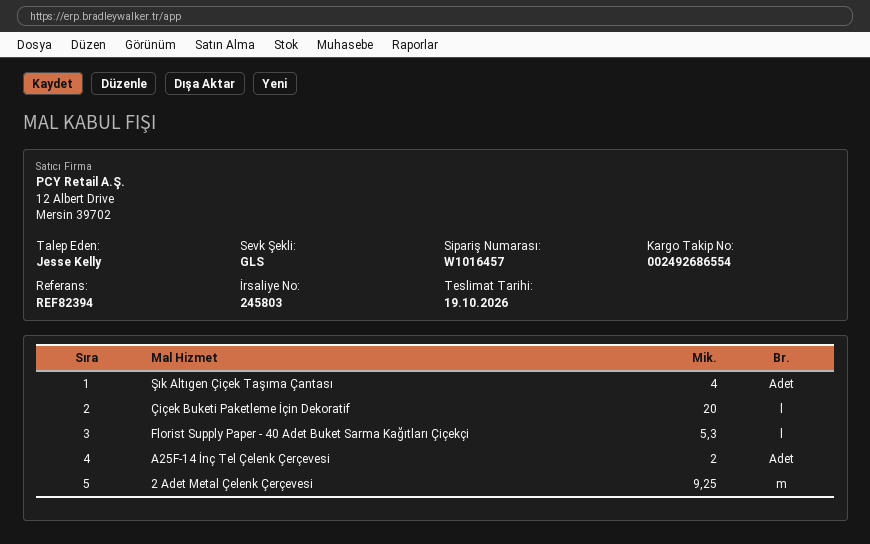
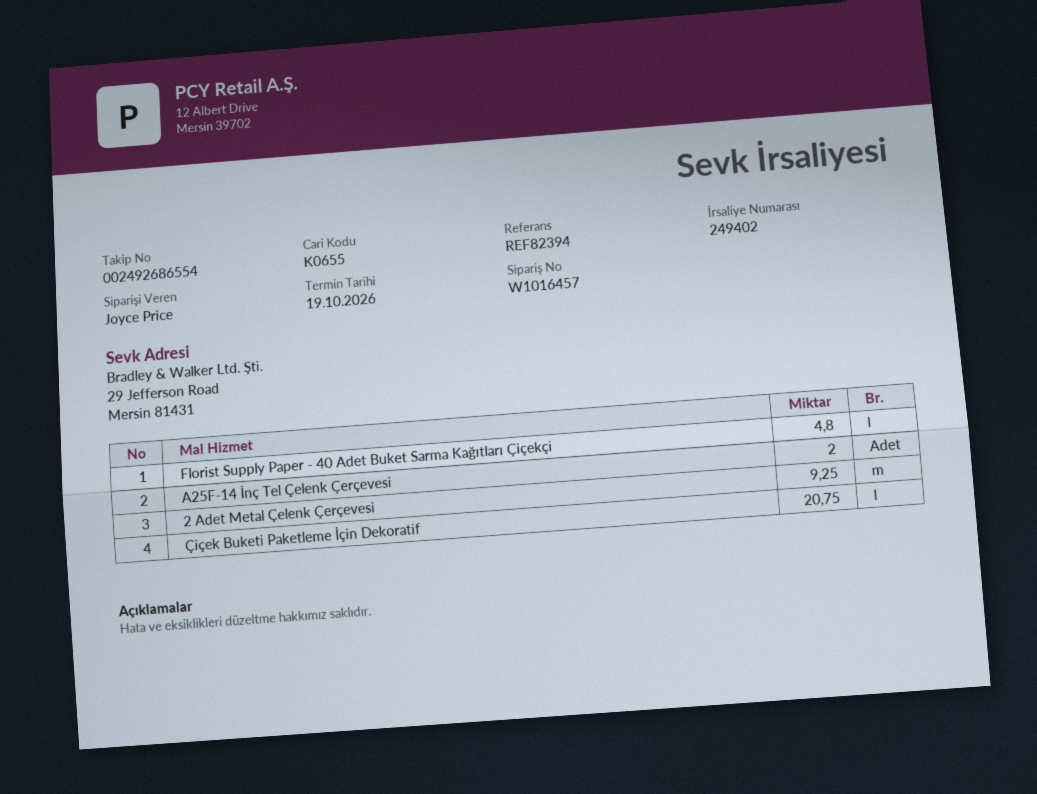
delivery note number: 245803 -> 249402
ordered by: Jesse Kelly -> Joyce Price
Şık Altıgen Çiçek Taşıma Çantası: 4 -> none
Çiçek Buketi Paketleme İçin Dekoratif: 20 -> 20.75
Florist Supply Paper - 40 Adet Buket Sarma Kağıtları Çiçekçi: 5.3 -> 4.8

